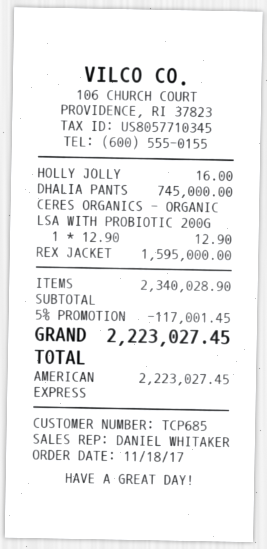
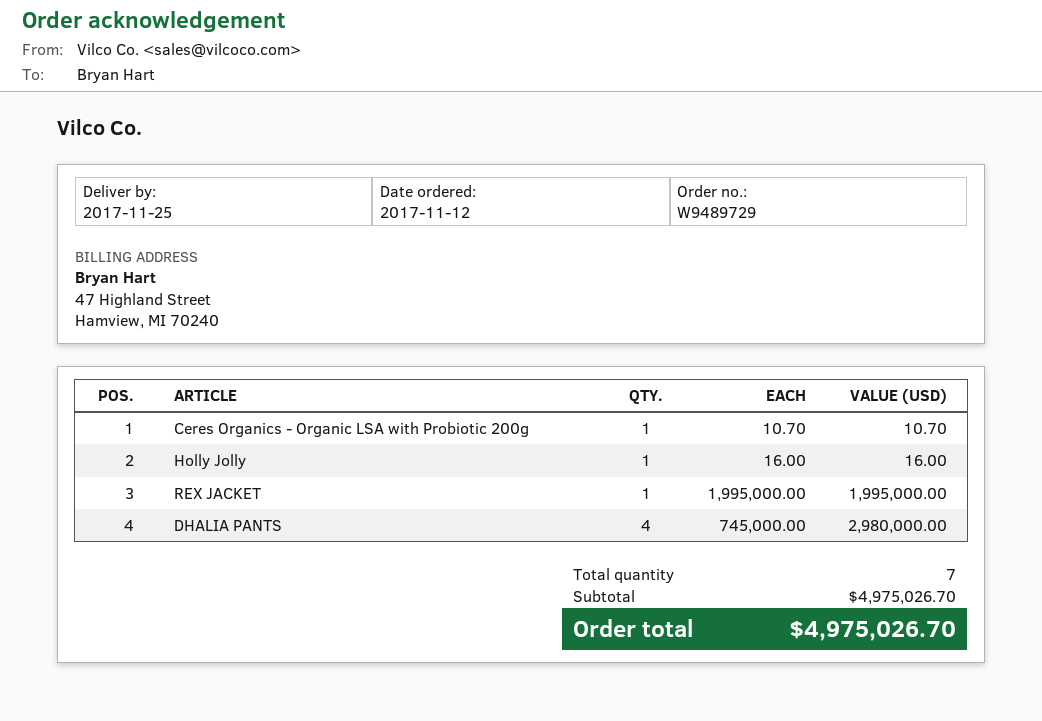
order date: 2017-11-18 -> 2017-11-12
DHALIA PANTS: 1 x 745000.00 = 745000.00 -> 4 x 745000.00 = 2980000.00
CERES ORGANICS - ORGANIC LSA WITH PROBIOTIC 200G: 1 x 12.90 = 12.90 -> 1 x 10.70 = 10.70
REX JACKET: 1 x 1595000.00 = 1595000.00 -> 1 x 1995000.00 = 1995000.00
subtotal: 2340028.90 -> 4975026.70
discount: 5% = 117001.45 -> none
total: 2223027.45 -> 4975026.70

